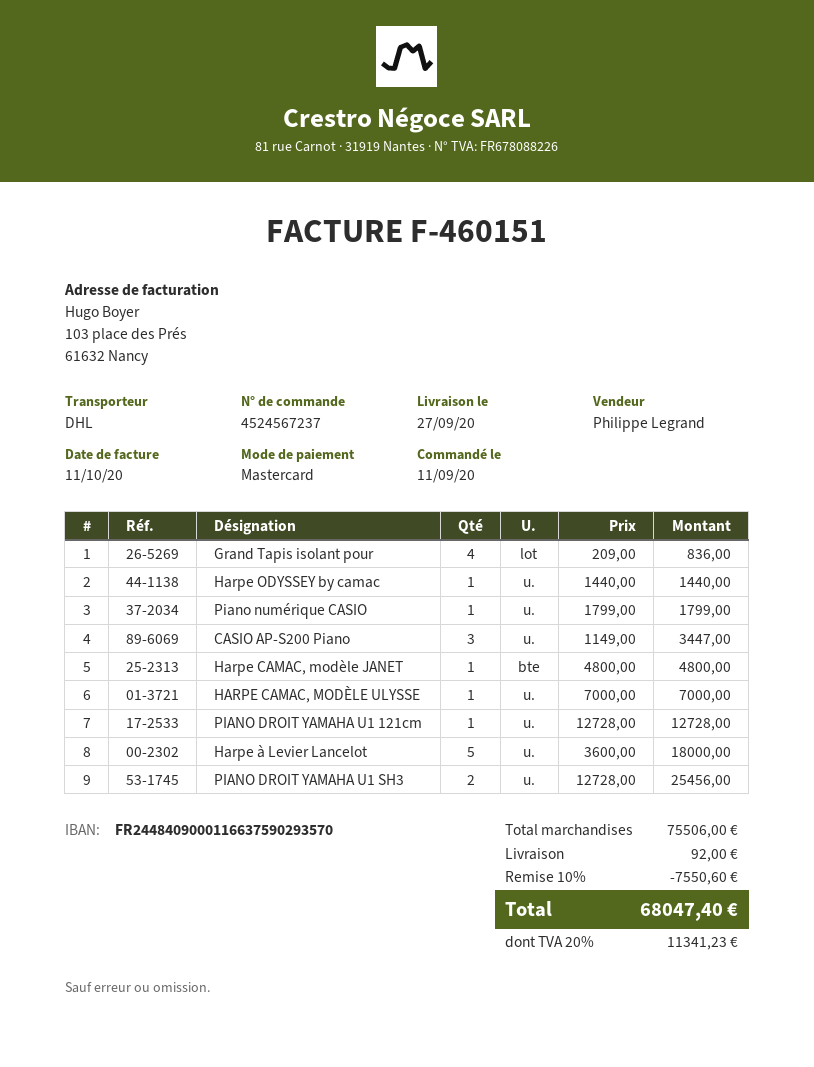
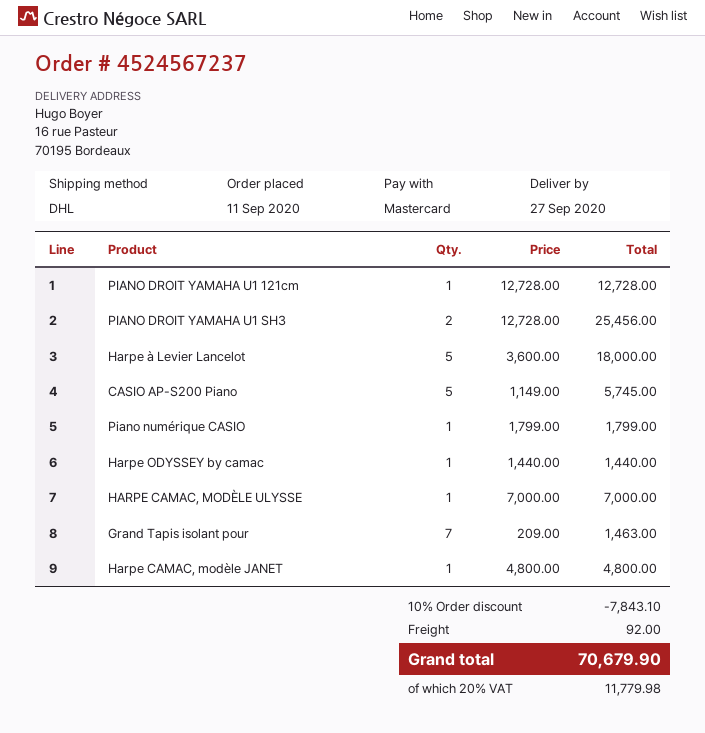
Grand Tapis isolant pour: 4 x 209.00 = 836.00 -> 7 x 209.00 = 1463.00
CASIO AP-S200 Piano: 3 x 1149.00 = 3447.00 -> 5 x 1149.00 = 5745.00
discount: 10% = 7550.60 -> 10% = 7843.10
tax: 20% = 11341.23 -> 20% = 11779.98
total: 68047.40 -> 70679.90

